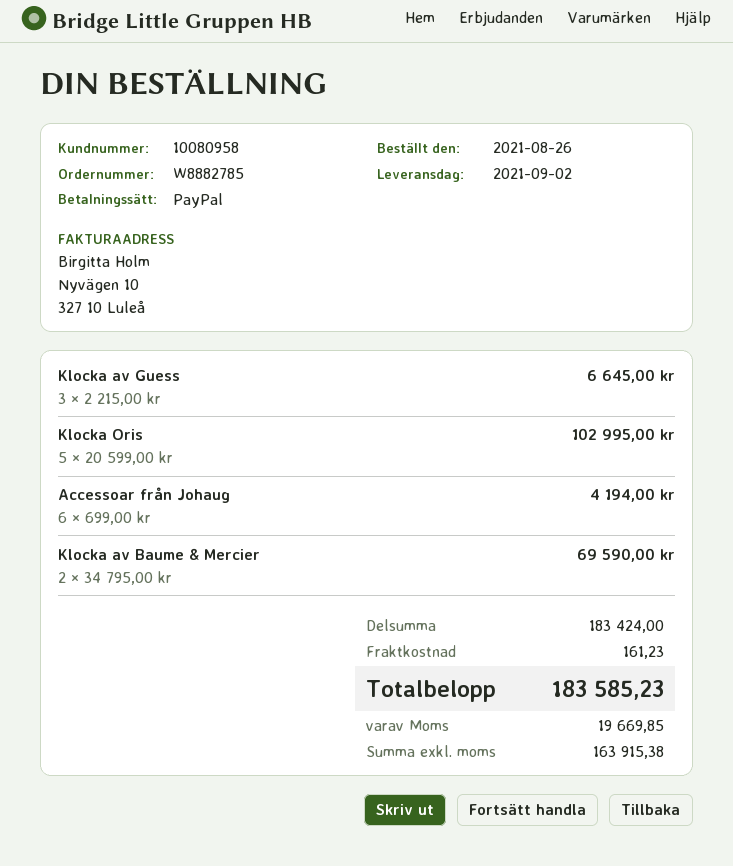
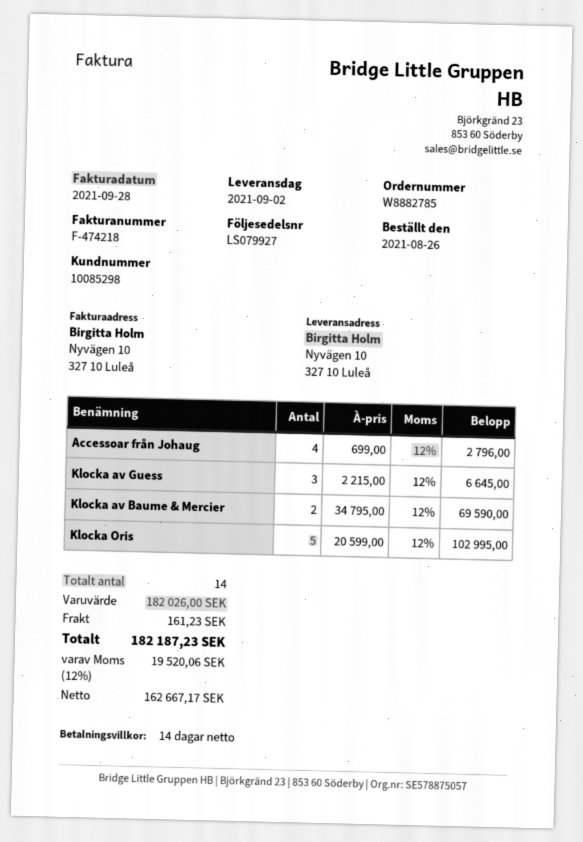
customer number: 10080958 -> 10085298
Accessoar från Johaug: 6 x 699.00 = 4194.00 -> 4 x 699.00 = 2796.00
subtotal: 183424.00 -> 182026.00
net: 163915.38 -> 162667.17
tax: 19669.85 -> 19520.06
total: 183585.23 -> 182187.23

